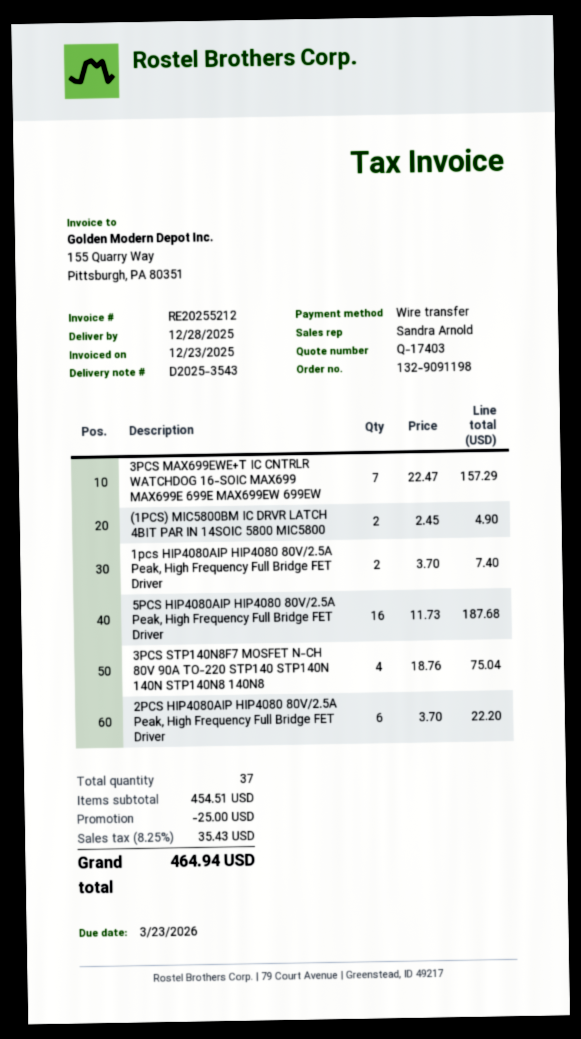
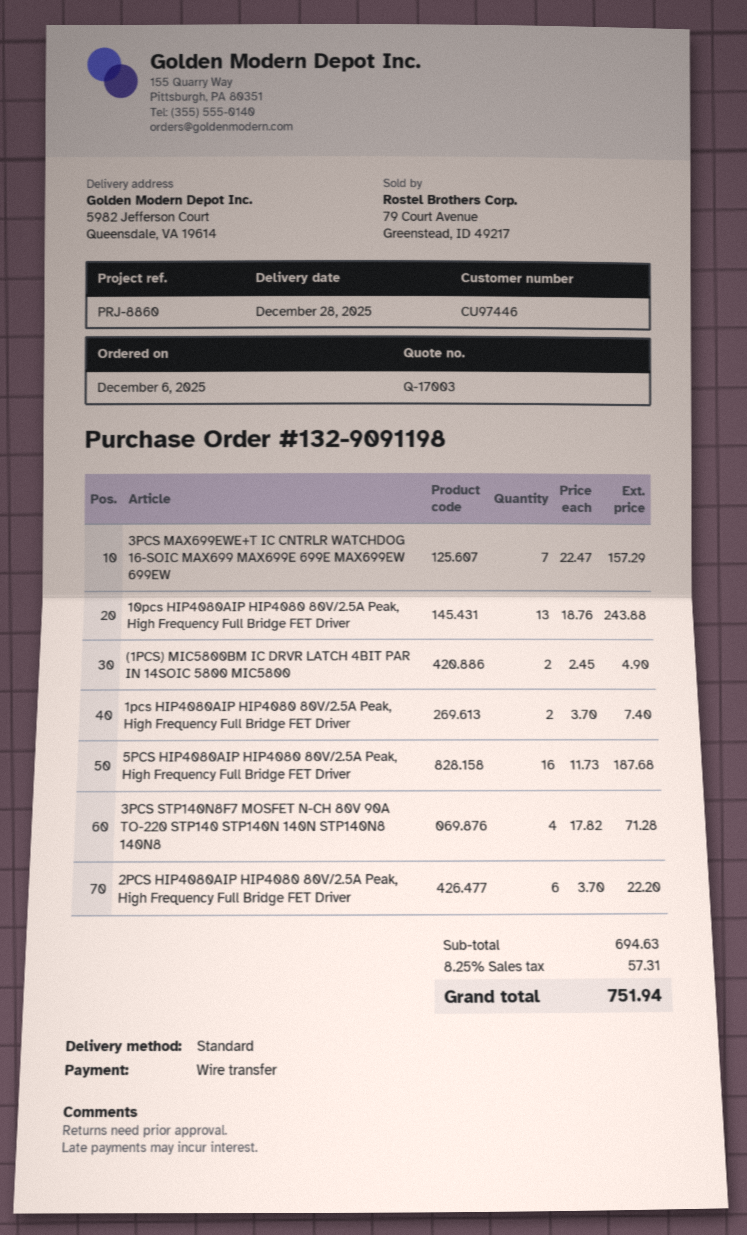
quote number: Q-17403 -> Q-17003
3PCS STP140N8F7 MOSFET N-CH 80V 90A TO-220 STP140 STP140N 140N STP140N8 140N8: 4 x 18.76 = 75.04 -> 4 x 17.82 = 71.28
10pcs HIP4080AIP HIP4080 80V/2.5A Peak, High Frequency Full Bridge FET Driver: none -> 13 x 18.76 = 243.88
subtotal: 454.51 -> 694.63
discount: 25.00 -> none
tax: 8.25% = 35.43 -> 8.25% = 57.31
total: 464.94 -> 751.94

